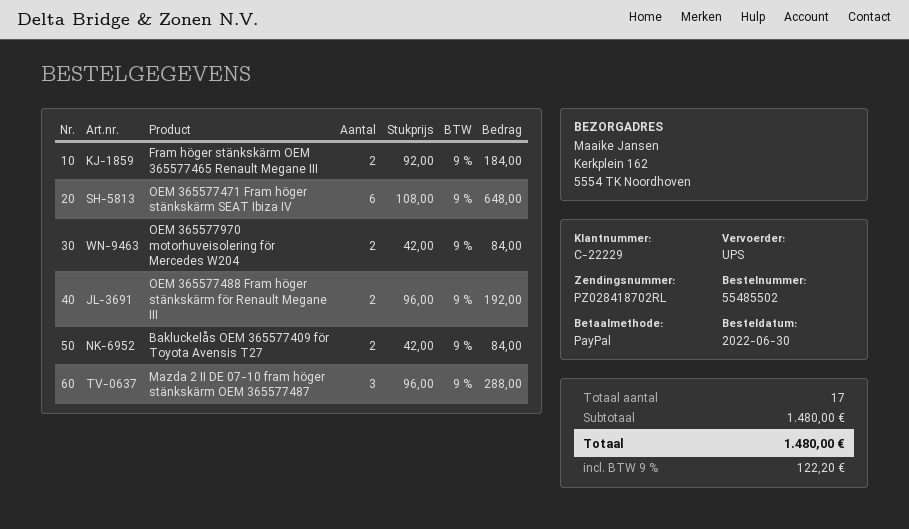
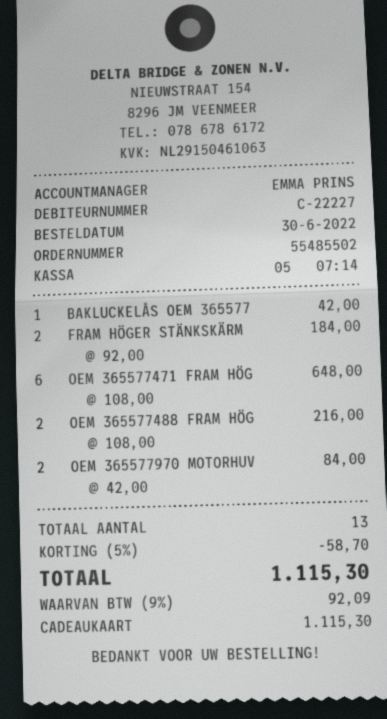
customer number: C-22229 -> C-22227
payment method: PayPal -> gift card
OEM 365577488 Fram höger stänkskärm för Renault Megane III: 2 x 96.00 = 192.00 -> 2 x 108.00 = 216.00
Bakluckelås OEM 365577409 för Toyota Avensis T27: 2 x 42.00 = 84.00 -> 1 x 42.00 = 42.00
Mazda 2 II DE 07-10 fram höger stänkskärm OEM 365577487: 3 x 96.00 = 288.00 -> none
total quantity: 17 -> 13
discount: none -> 5% = 58.70
tax: 9% = 122.20 -> 9% = 92.09
total: 1480.00 -> 1115.30

